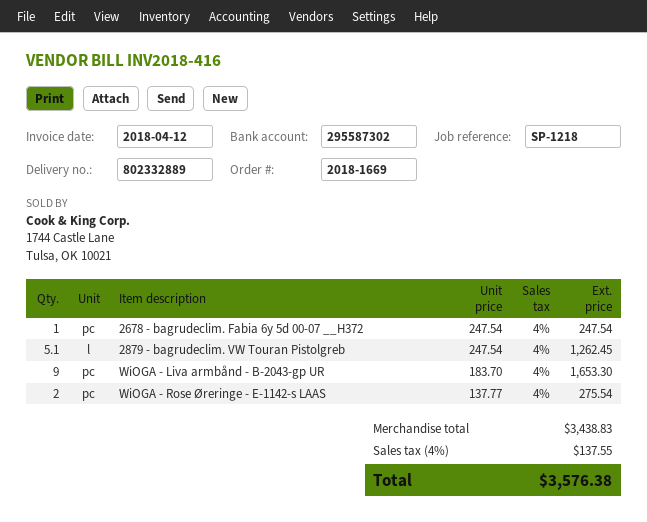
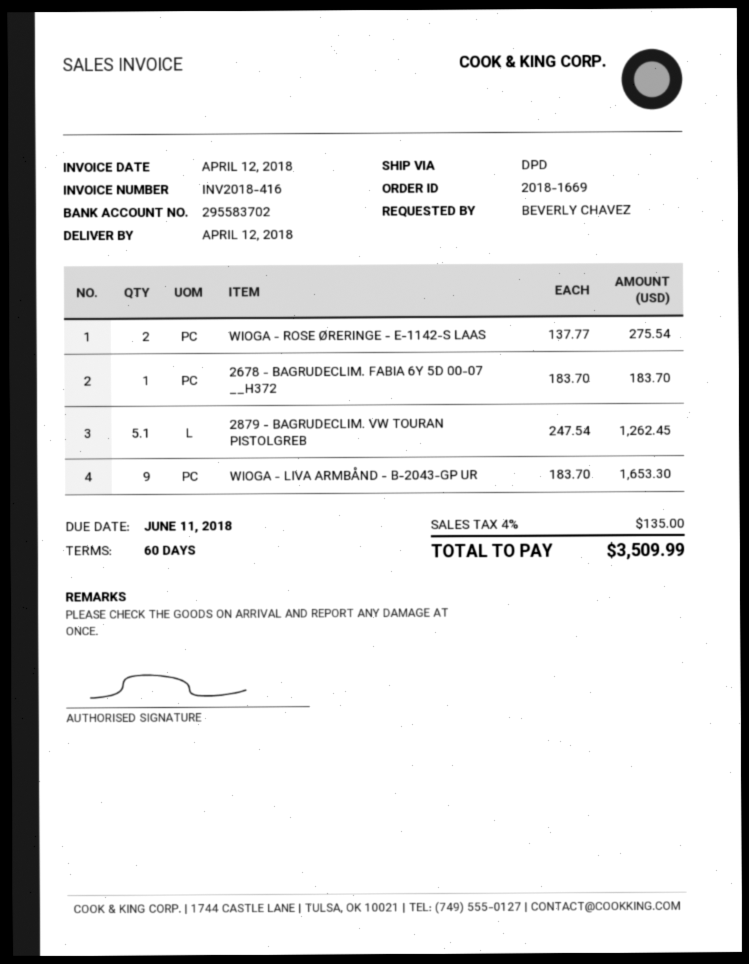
bank account: 295587302 -> 295583702
2678 - bagrudeclim. Fabia 6y 5d 00-07 __H372: 1 x 247.54 = 247.54 -> 1 x 183.70 = 183.70
tax: 4% = 137.55 -> 4% = 135.00
total: 3576.38 -> 3509.99

